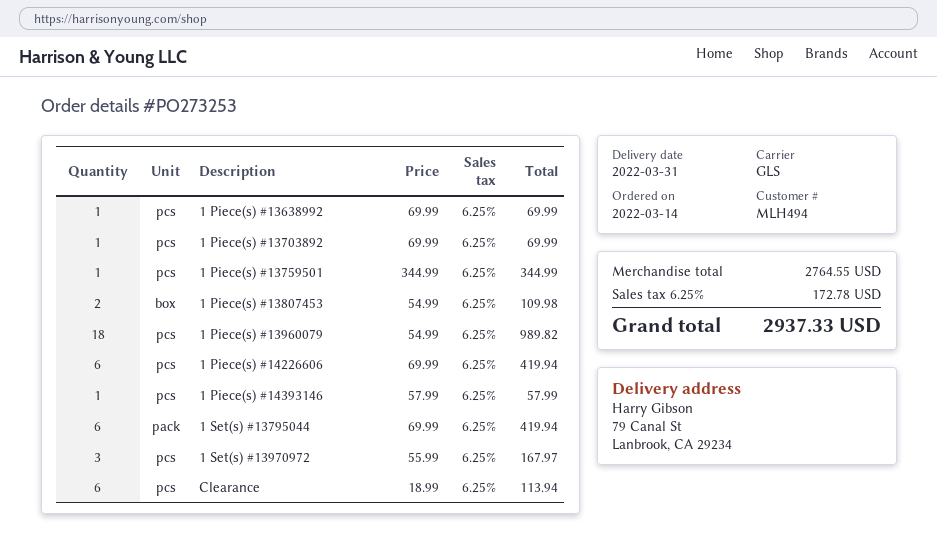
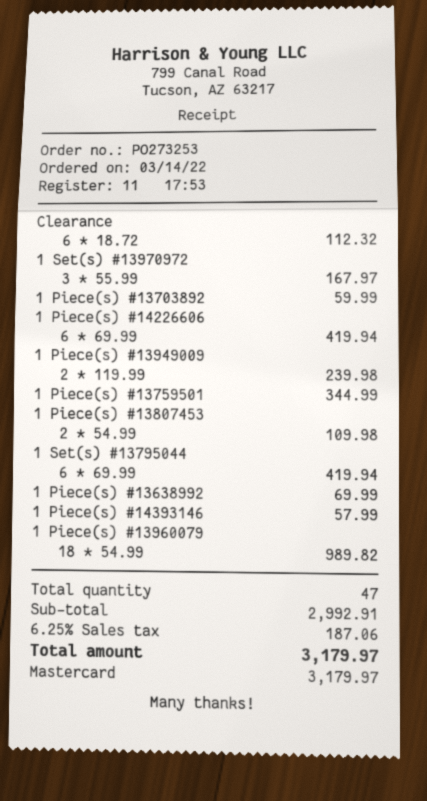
1 Piece(s) #13703892: 1 x 69.99 = 69.99 -> 1 x 59.99 = 59.99
Clearance: 6 x 18.99 = 113.94 -> 6 x 18.72 = 112.32
1 Piece(s) #13949009: none -> 2 x 119.99 = 239.98
subtotal: 2764.55 -> 2992.91
tax: 6.25% = 172.78 -> 6.25% = 187.06
total: 2937.33 -> 3179.97

